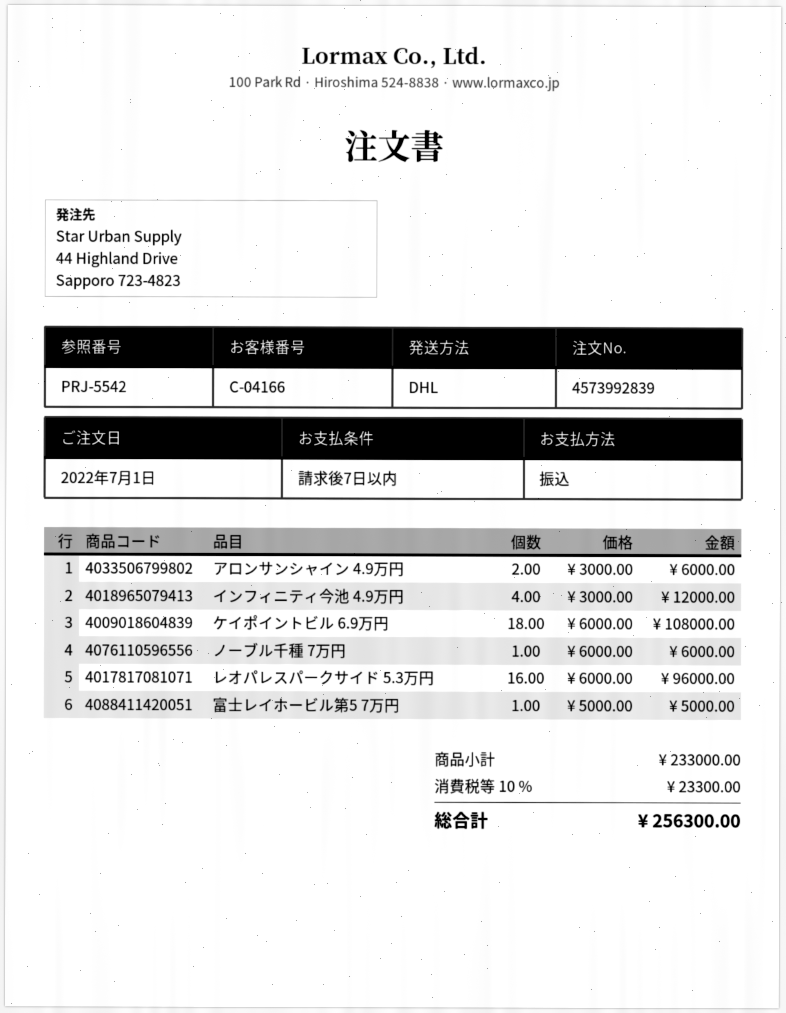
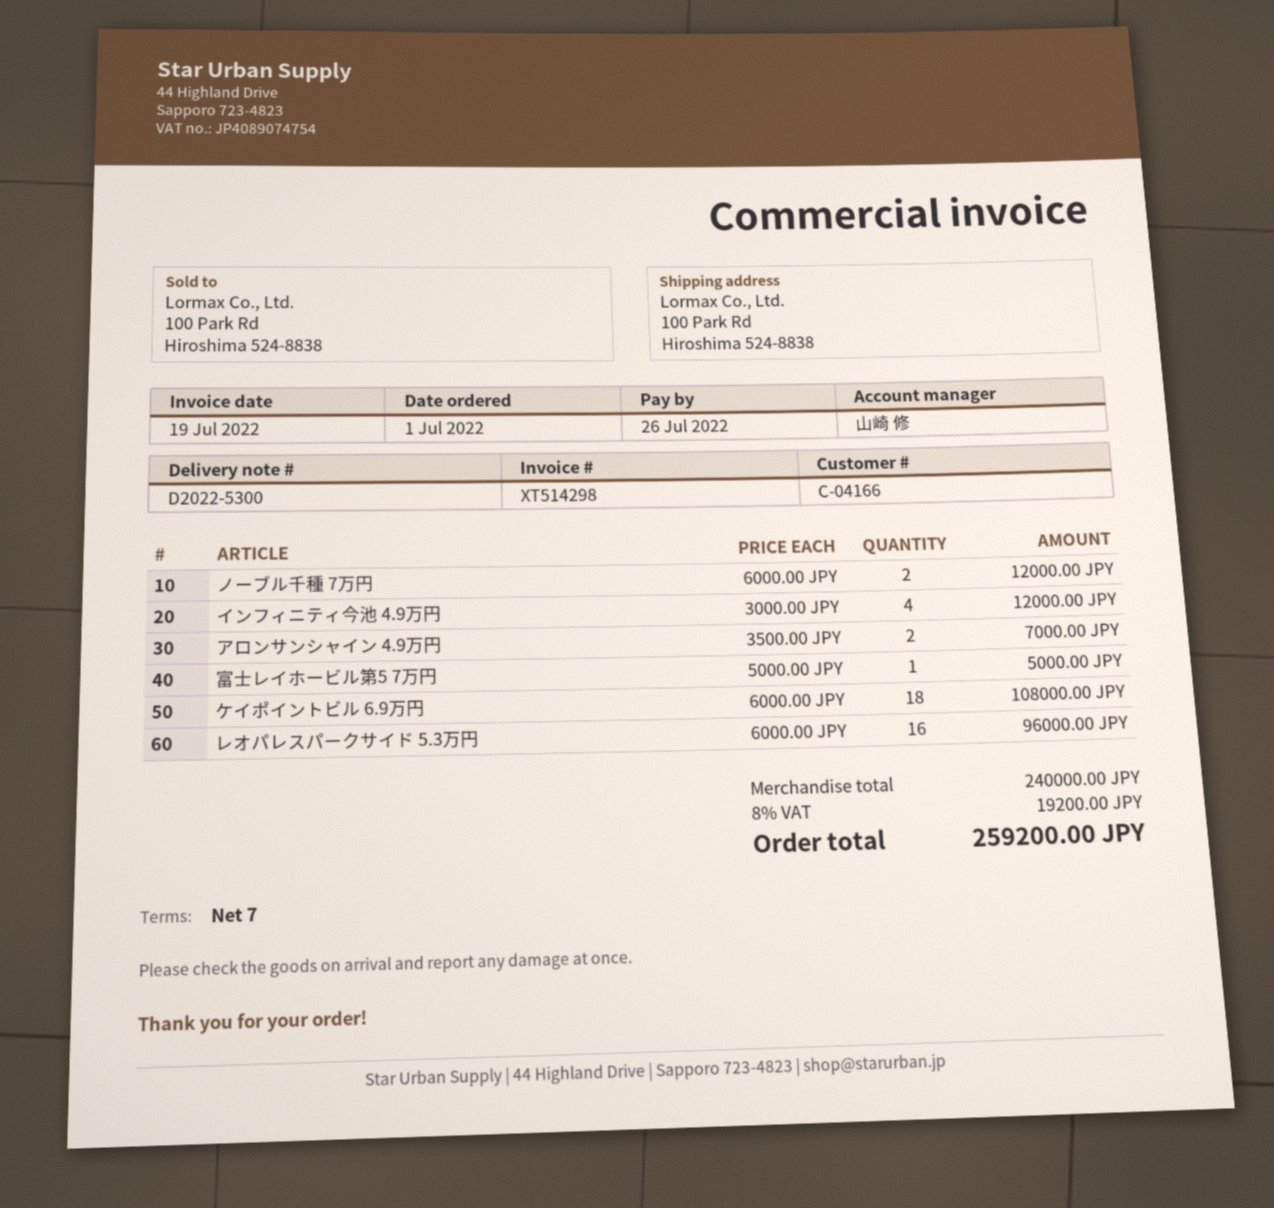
アロンサンシャイン 4.9万円: 2 x 3000.00 = 6000.00 -> 2 x 3500.00 = 7000.00
ノーブル千種 7万円: 1 x 6000.00 = 6000.00 -> 2 x 6000.00 = 12000.00
subtotal: 233000.00 -> 240000.00
tax: 10% = 23300.00 -> 8% = 19200.00
total: 256300.00 -> 259200.00

